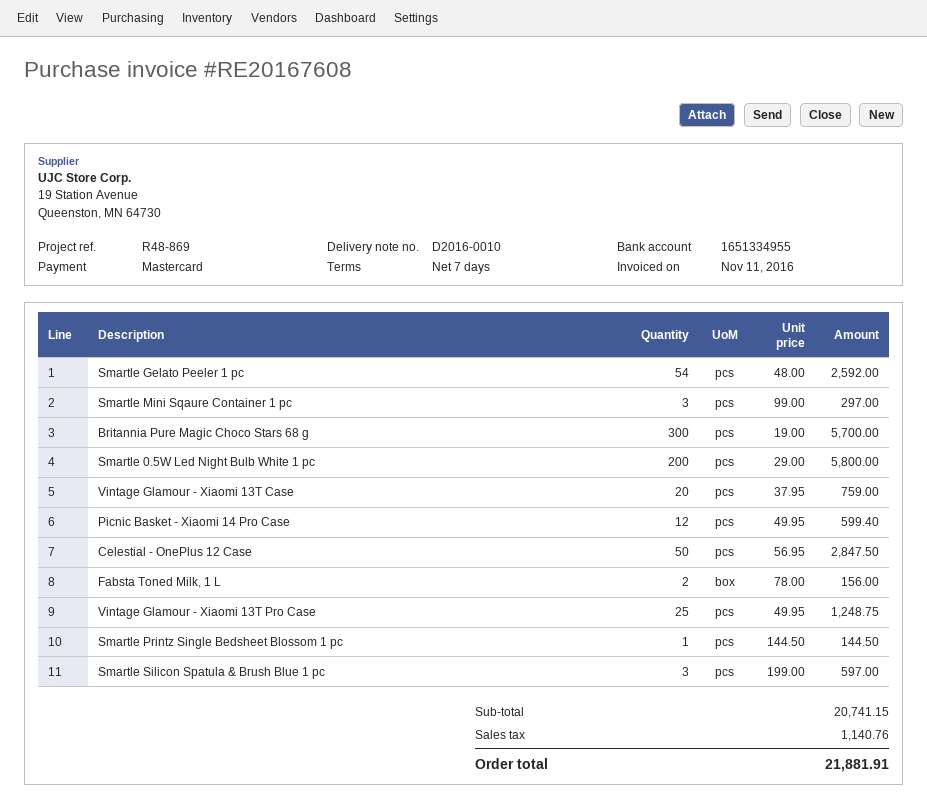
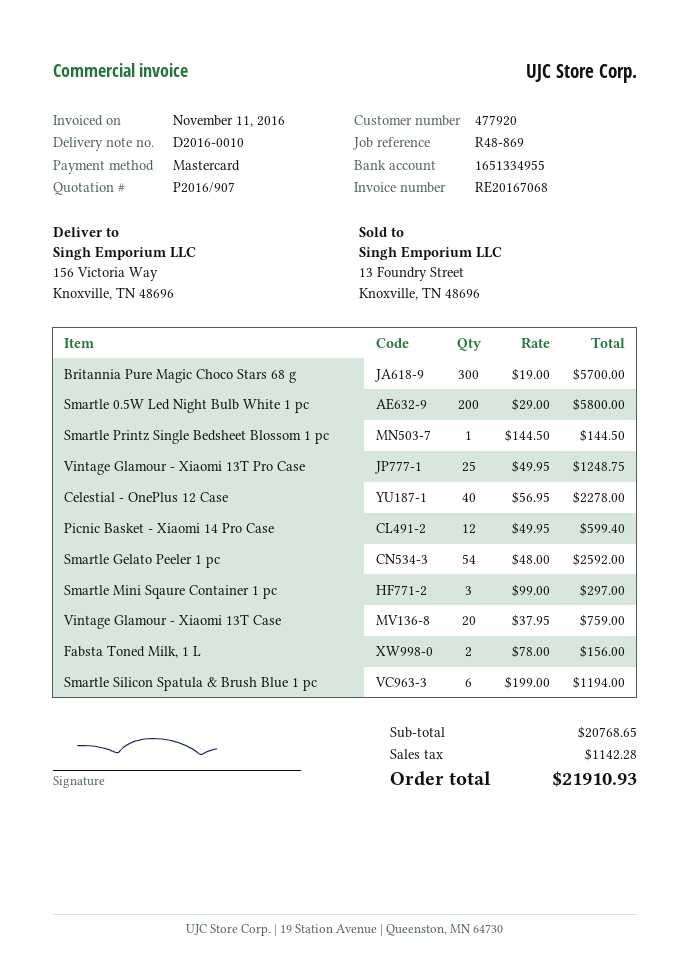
invoice number: RE20167608 -> RE20167068
Celestial - OnePlus 12 Case: 50 x 56.95 = 2847.50 -> 40 x 56.95 = 2278.00
Smartle Silicon Spatula & Brush Blue 1 pc: 3 x 199.00 = 597.00 -> 6 x 199.00 = 1194.00
subtotal: 20741.15 -> 20768.65
tax: 1140.76 -> 1142.28
total: 21881.91 -> 21910.93

